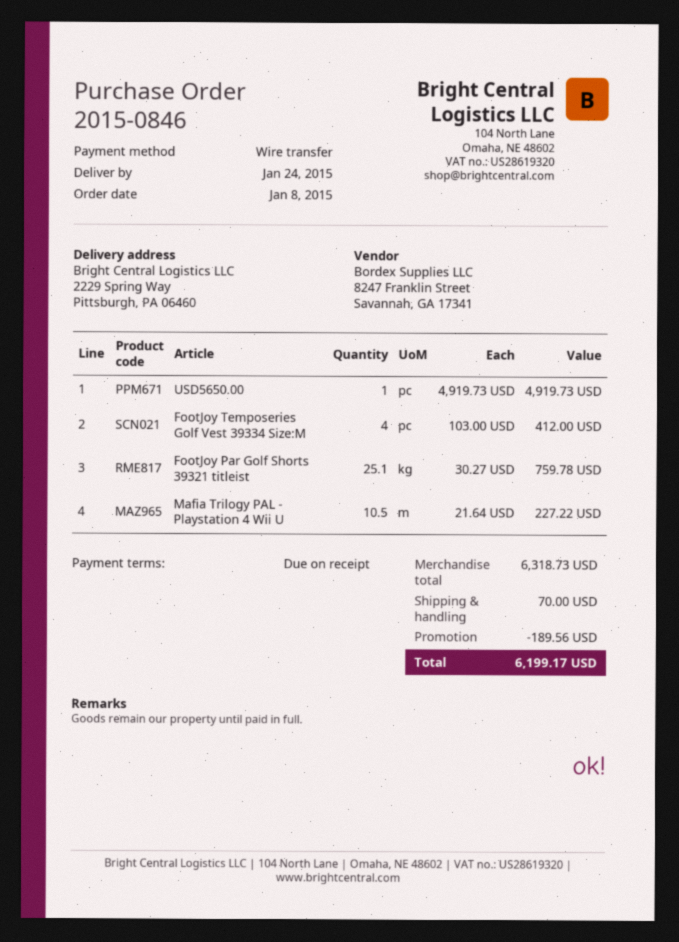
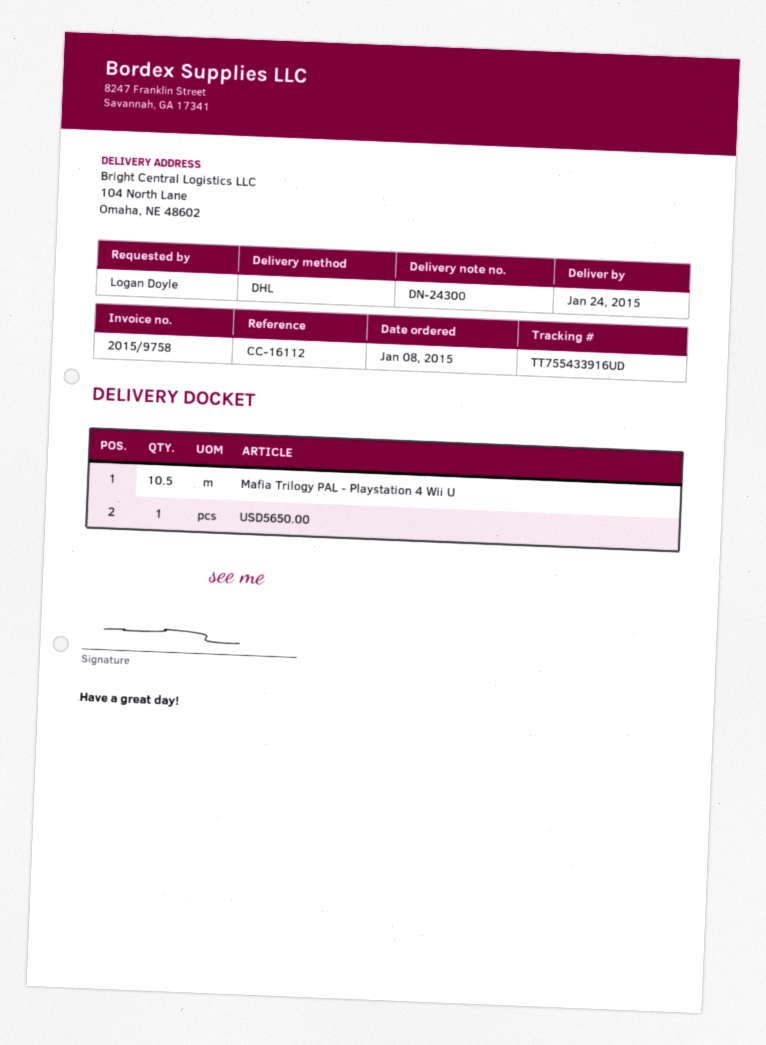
ship to: 2229 Spring Way, Pittsburgh, PA 06460 -> 104 North Lane, Omaha, NE 48602
FootJoy Temposeries Golf Vest 39334 Size:M: 4 -> none
FootJoy Par Golf Shorts 39321 titleist: 25.1 -> none

